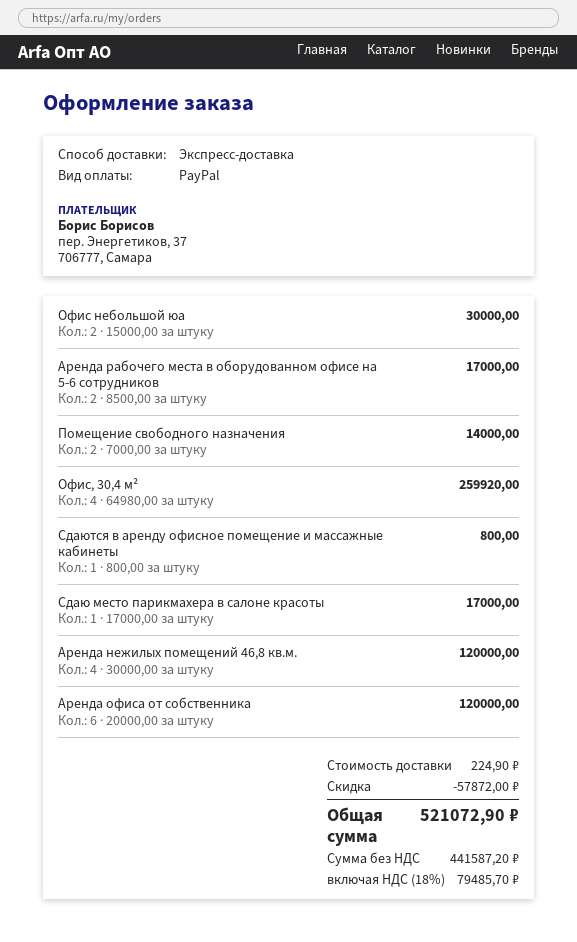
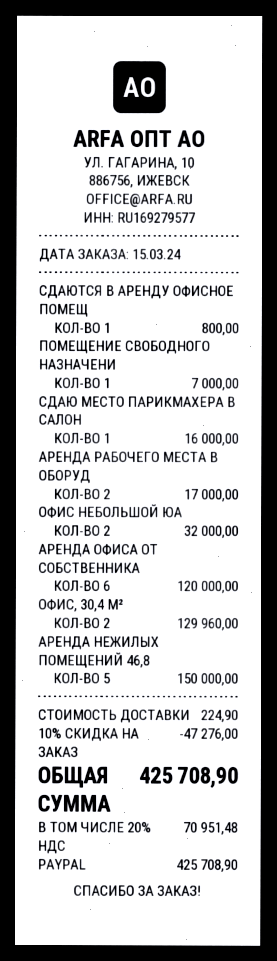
Офис небольшой юа: 2 for 30000.00 -> 2 for 32000.00
Помещение свободного назначения: 2 for 14000.00 -> 1 for 7000.00
Офис, 30,4 м²: 4 for 259920.00 -> 2 for 129960.00
Сдаю место парикмахера в салоне красоты: 1 for 17000.00 -> 1 for 16000.00
Аренда нежилых помещений 46,8 кв.м.: 4 for 120000.00 -> 5 for 150000.00
discount: 57872.00 -> 47276.00
tax: 18% = 79485.70 -> 20% = 70951.48
total: 521072.90 -> 425708.90

